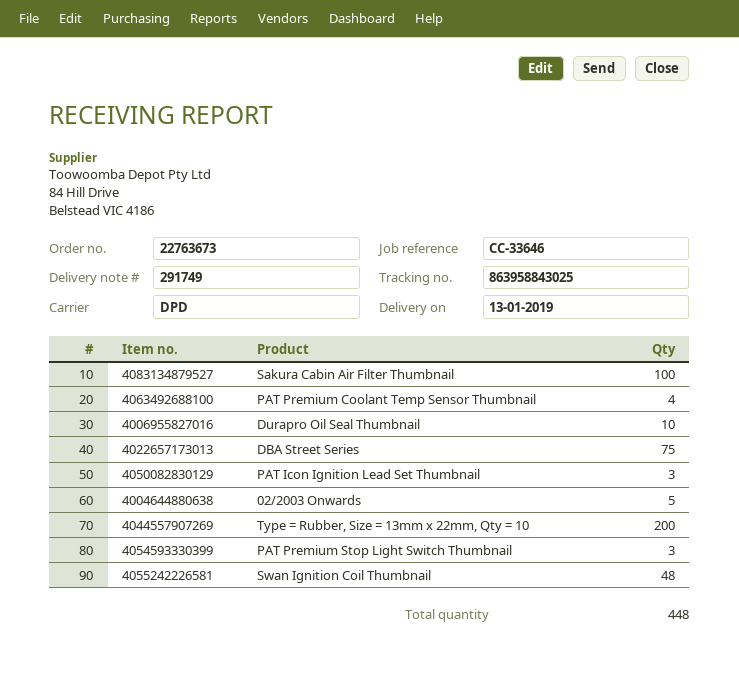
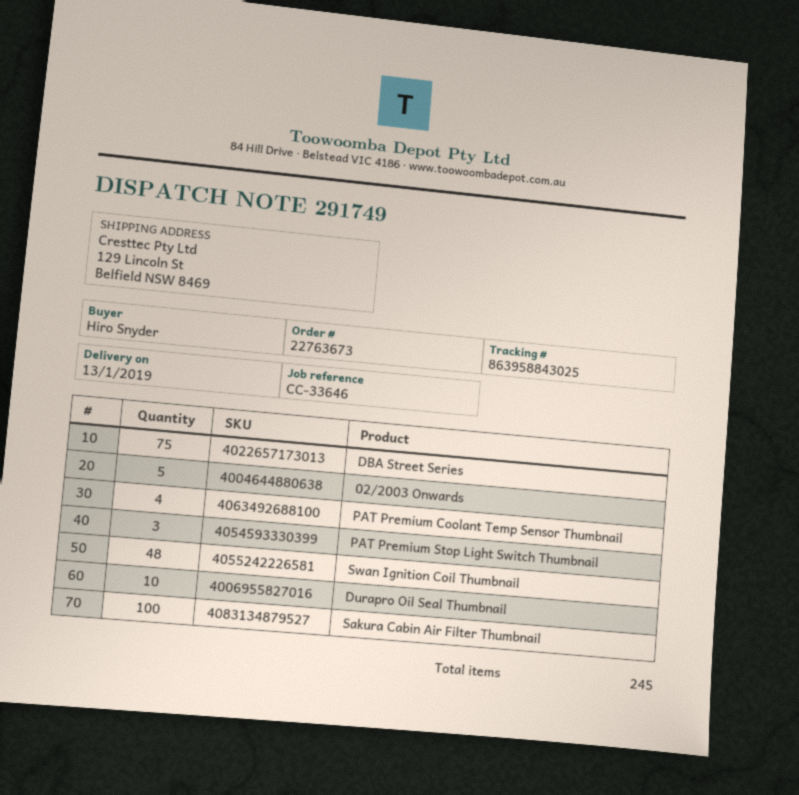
PAT Icon Ignition Lead Set Thumbnail: 3 -> none
Type = Rubber, Size = 13mm x 22mm, Qty = 10: 200 -> none
total quantity: 448 -> 245

